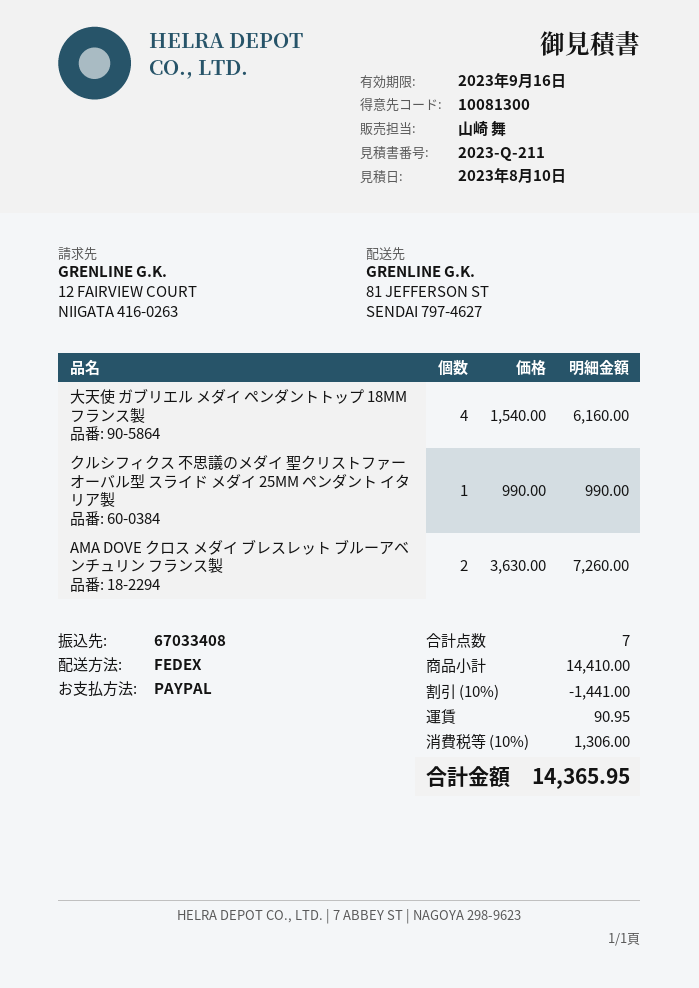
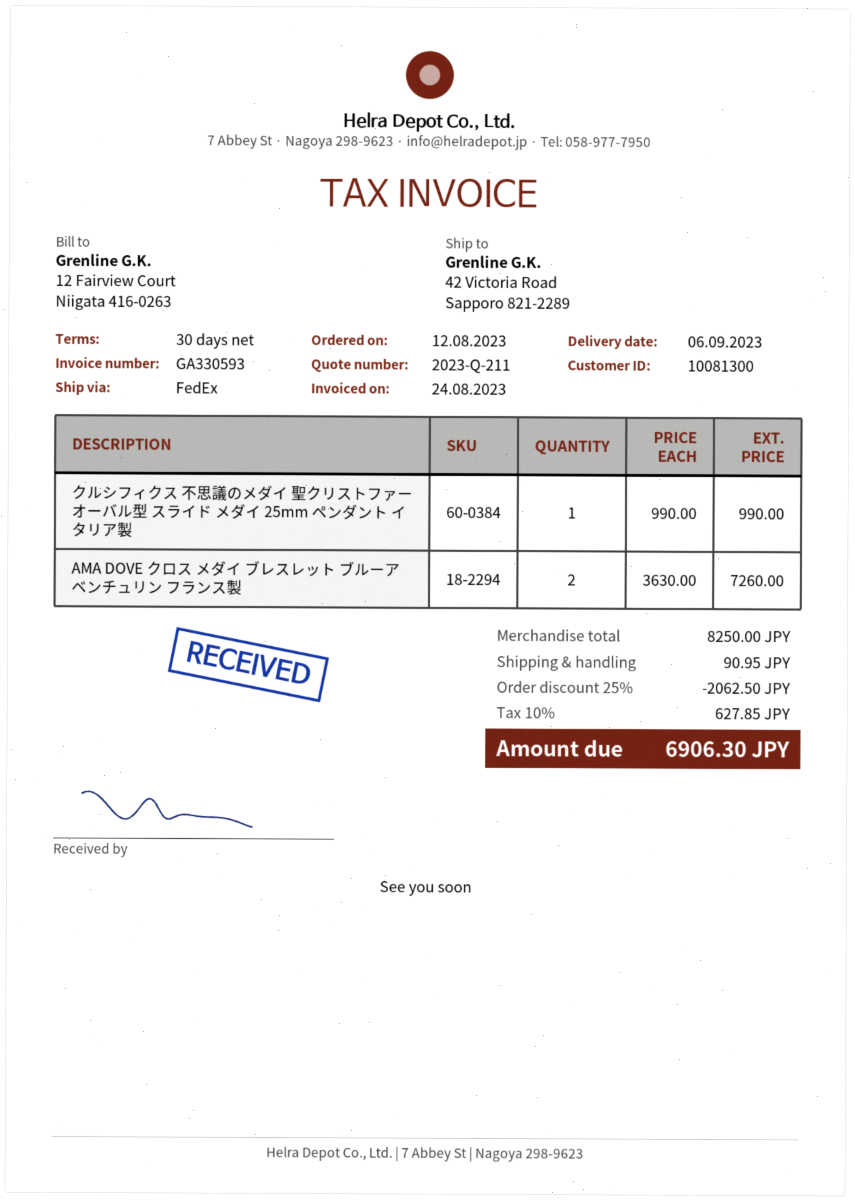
ship to: 81 JEFFERSON ST, SENDAI 797-4627 -> 42 Victoria Road, Sapporo 821-2289
大天使 ガブリエル メダイ ペンダントトップ 18MM フランス製: 4 x 1540.00 = 6160.00 -> none
subtotal: 14410.00 -> 8250.00
discount: 10% = 1441.00 -> 25% = 2062.50
tax: 10% = 1306.00 -> 10% = 627.85
total: 14365.95 -> 6906.30

